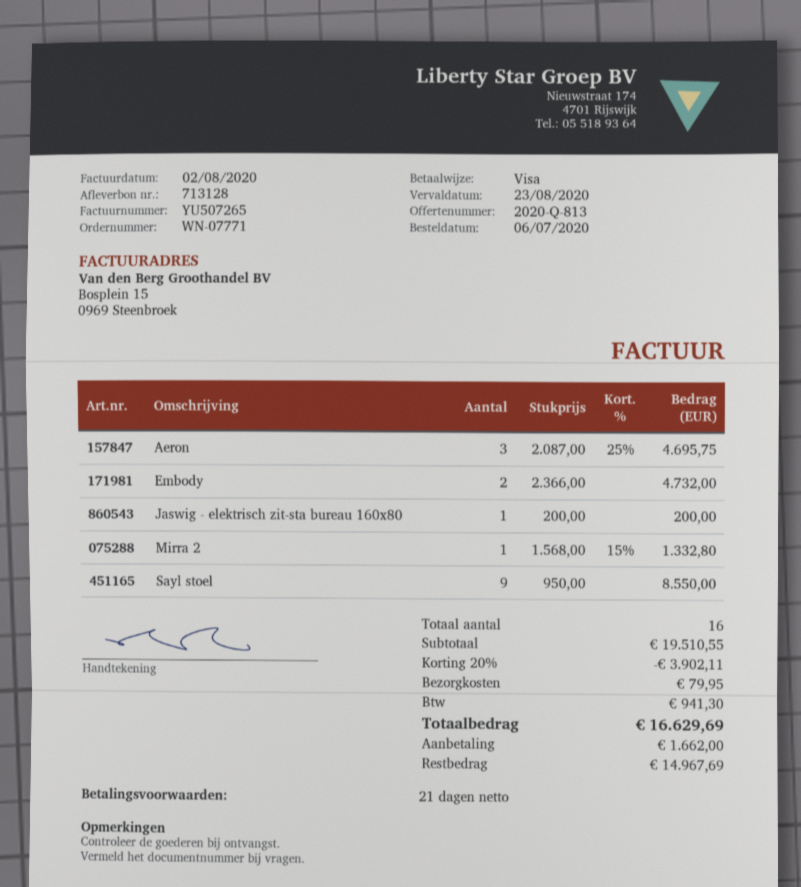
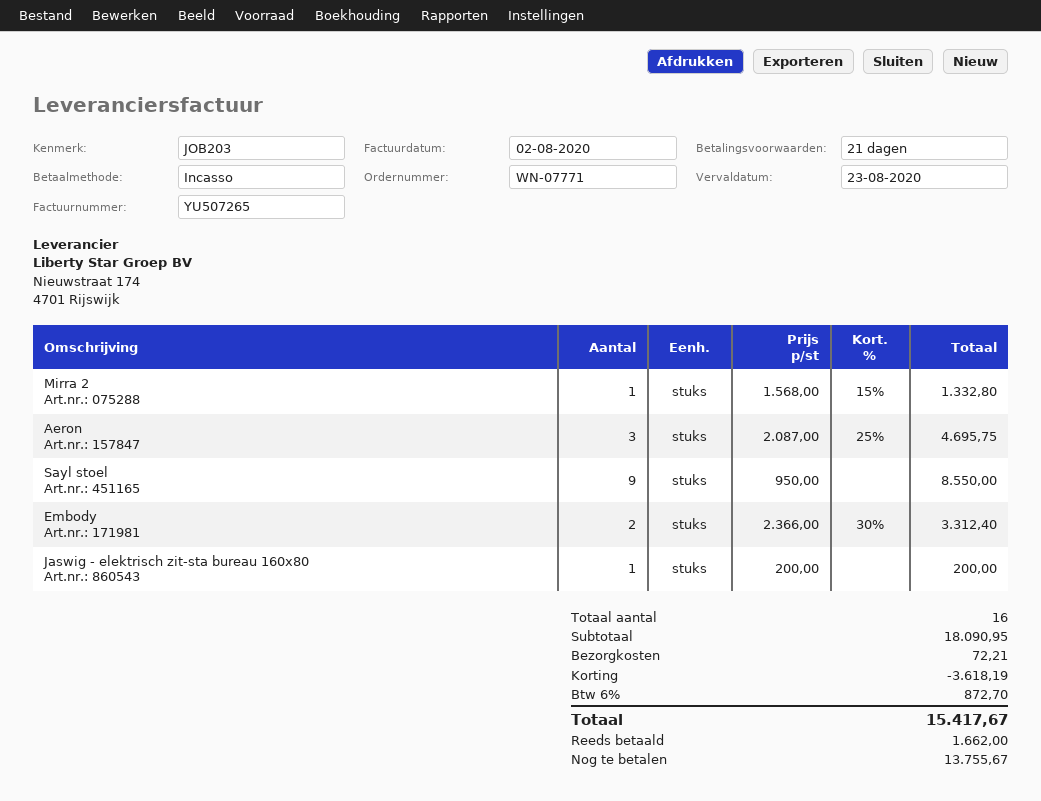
payment method: Visa -> direct debit
Embody: 2 x 2366.00 = 4732.00 -> 2 x 2366.00 - 30% = 3312.40
subtotal: 19510.55 -> 18090.95
discount: 3902.11 -> 3618.19
shipping: 79.95 -> 72.21
tax: 941.30 -> 872.70
total: 16629.69 -> 15417.67
balance: 14967.69 -> 13755.67

